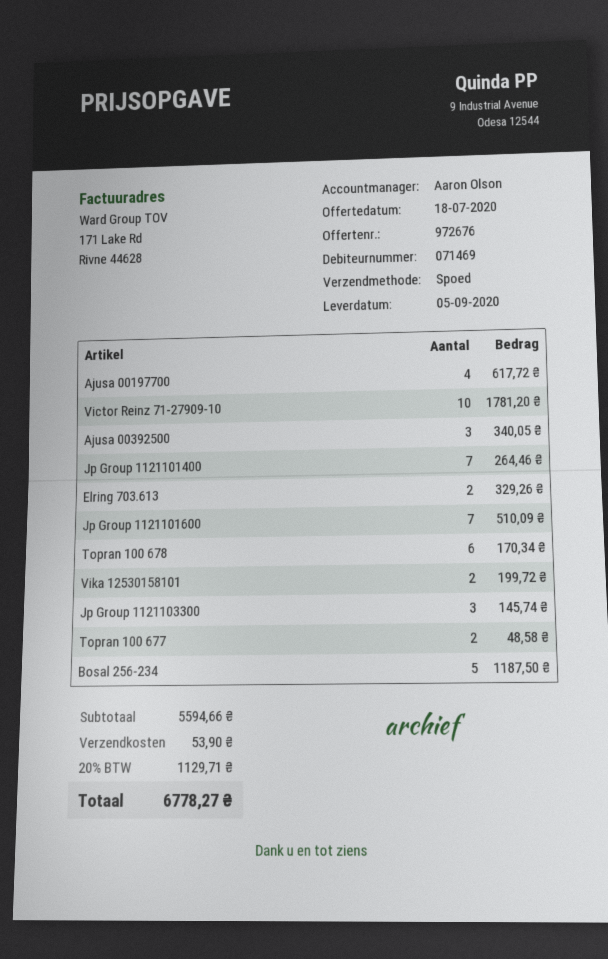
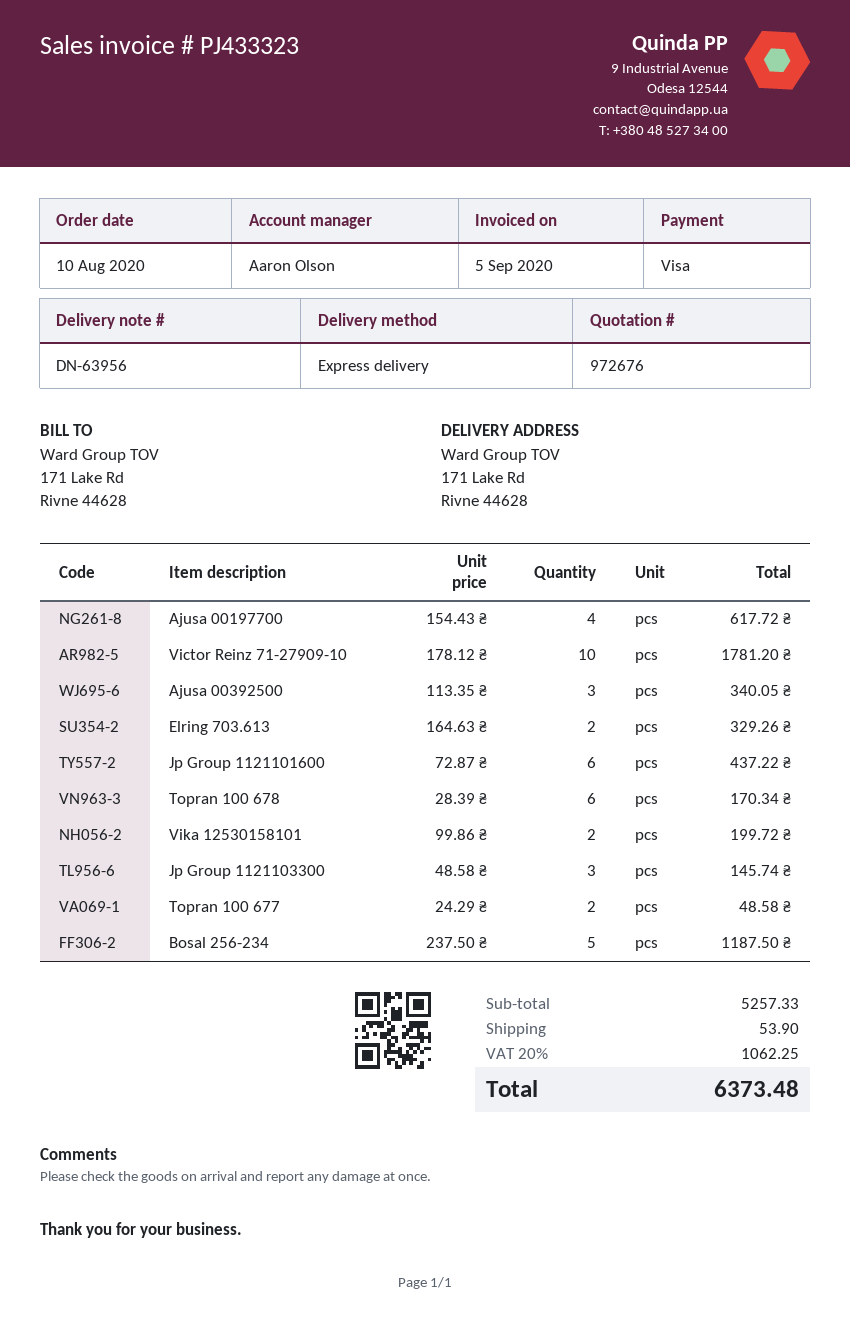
Jp Group 1121101400: 7 for 264.46 -> none
Jp Group 1121101600: 7 for 510.09 -> 6 for 437.22
subtotal: 5594.66 -> 5257.33
tax: 20% = 1129.71 -> 20% = 1062.25
total: 6778.27 -> 6373.48

